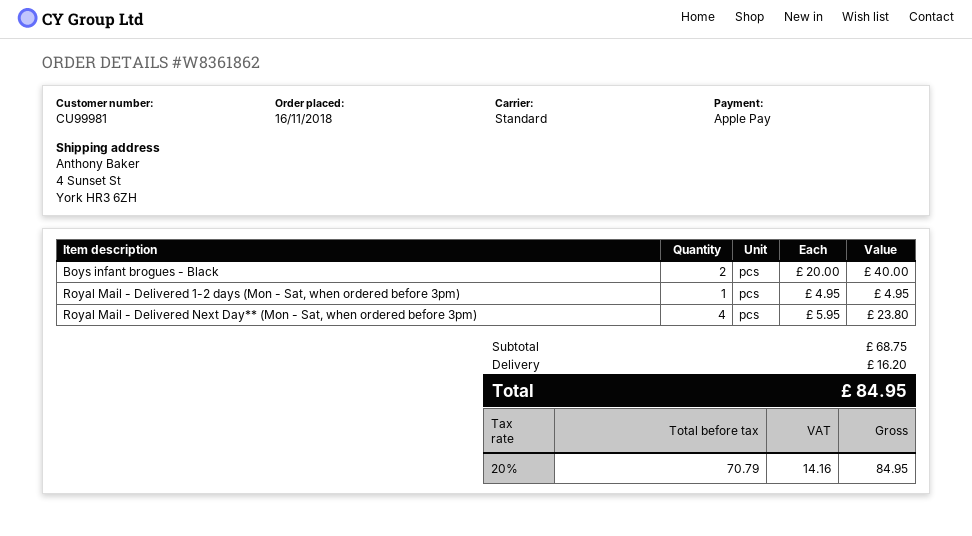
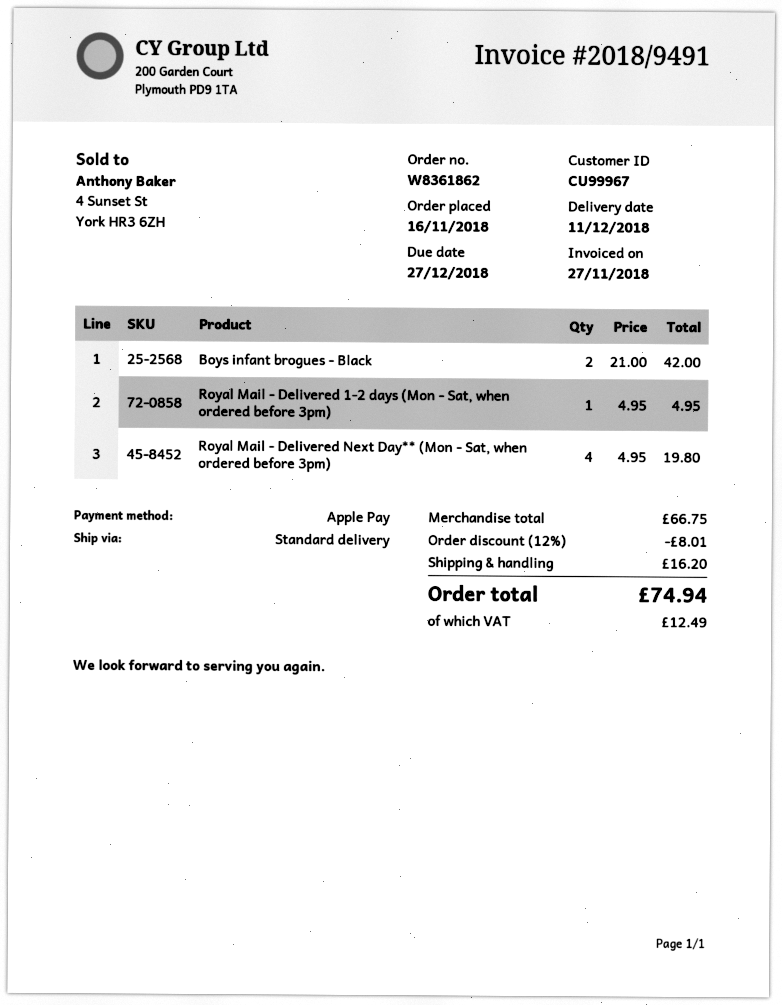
customer number: CU99981 -> CU99967
Boys infant brogues - Black: 2 x 20.00 = 40.00 -> 2 x 21.00 = 42.00
Royal Mail - Delivered Next Day** (Mon - Sat, when ordered before 3pm): 4 x 5.95 = 23.80 -> 4 x 4.95 = 19.80
subtotal: 68.75 -> 66.75
discount: none -> 12% = 8.01
tax: 14.16 -> 12.49
total: 84.95 -> 74.94

